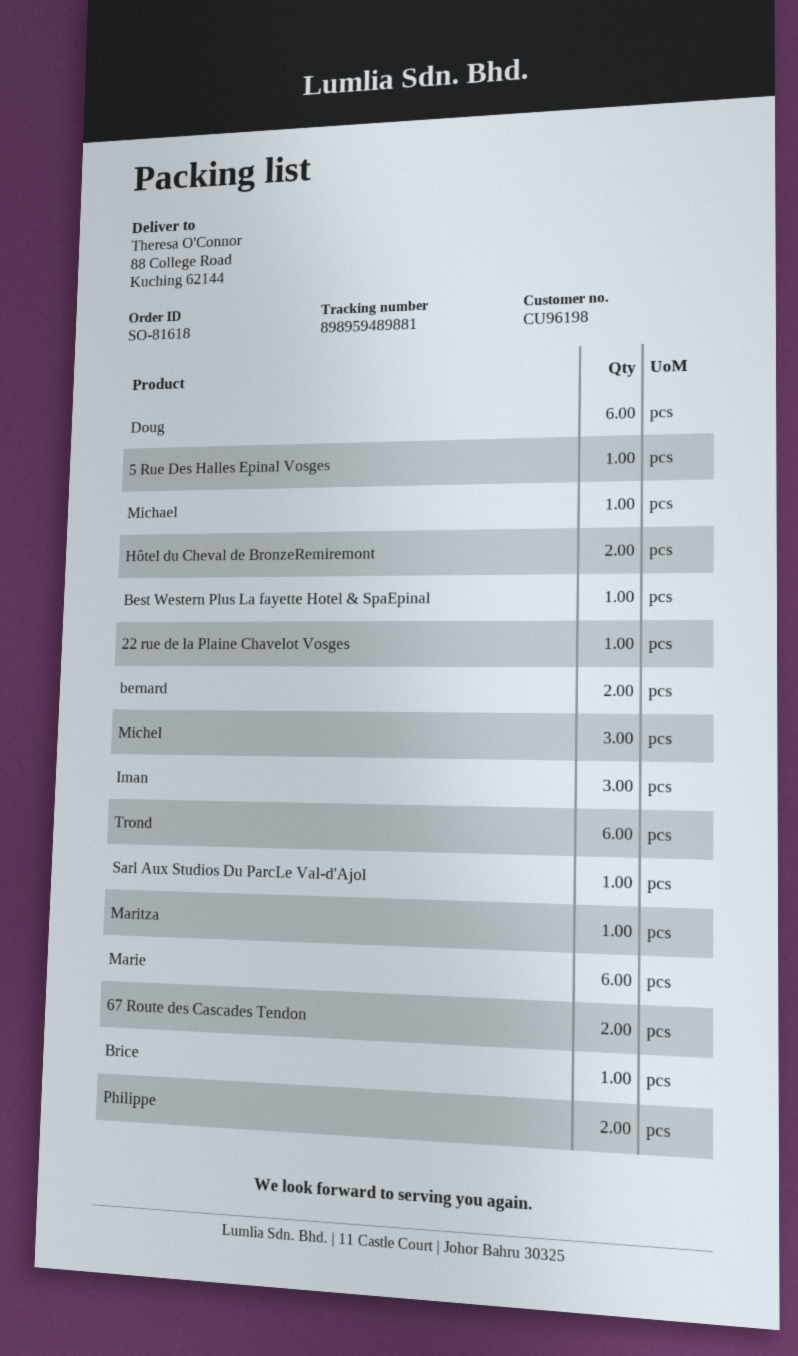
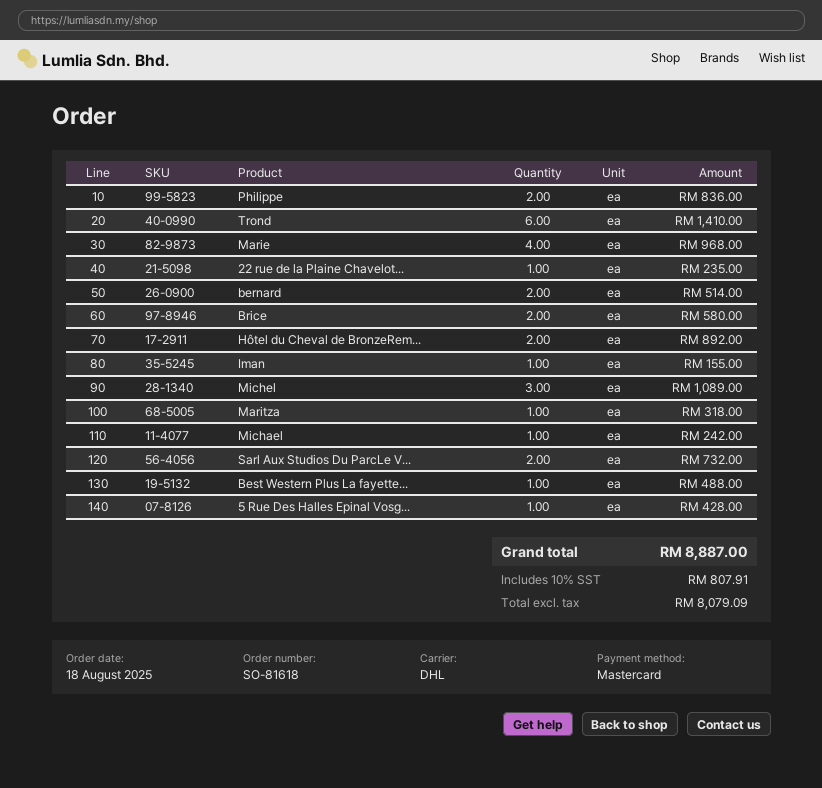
Doug: 6 -> none
Iman: 3 -> 1
Sarl Aux Studios Du ParcLe Val-d'Ajol: 1 -> 2
Marie: 6 -> 4
67 Route des Cascades Tendon: 2 -> none
Brice: 1 -> 2

